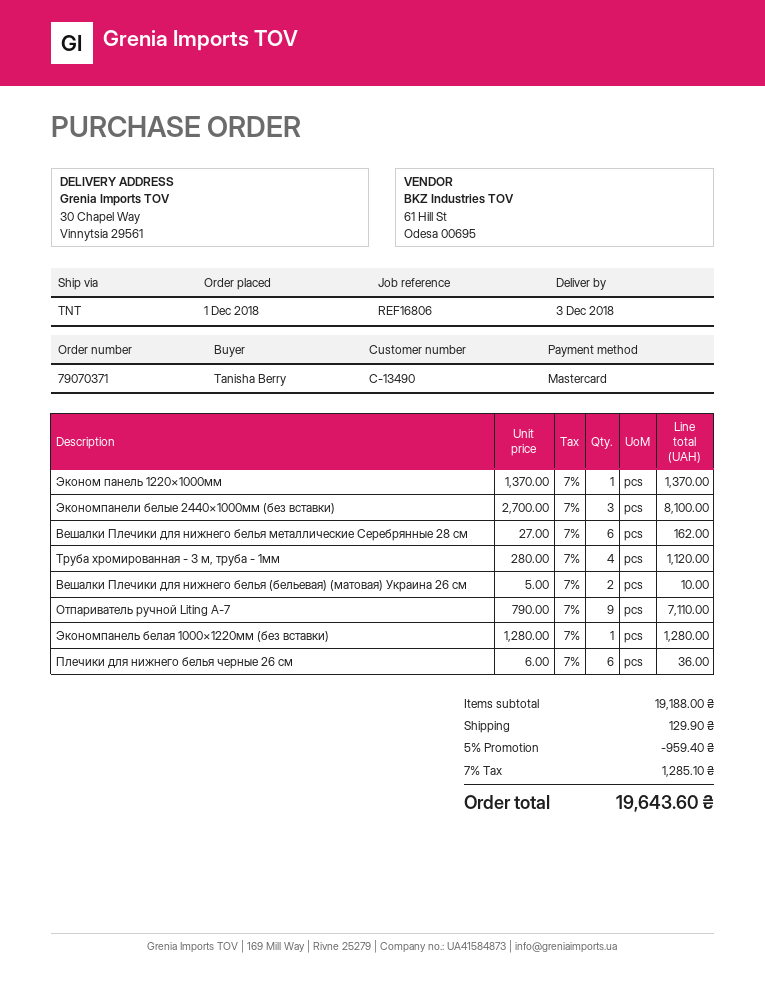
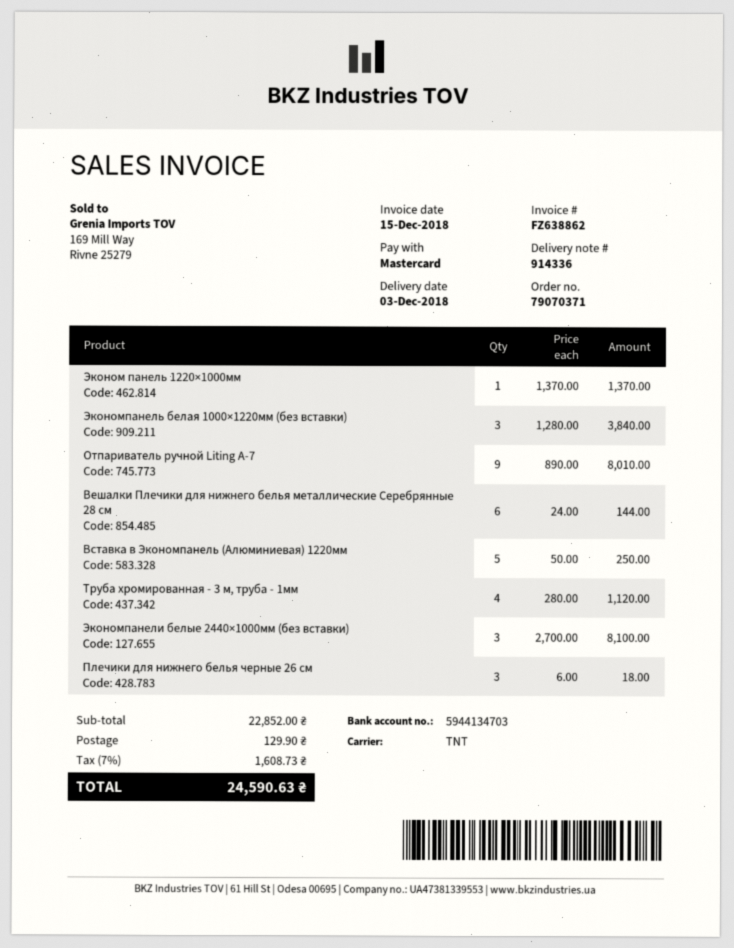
Вешалки Плечики для нижнего белья металлические Серебрянные 28 см: 6 x 27.00 = 162.00 -> 6 x 24.00 = 144.00
Вешалки Плечики для нижнего белья (бельевая) (матовая) Украина 26 см: 2 x 5.00 = 10.00 -> none
Отпариватель ручной Liting A-7: 9 x 790.00 = 7110.00 -> 9 x 890.00 = 8010.00
Экономпанель белая 1000×1220мм (без вставки): 1 x 1280.00 = 1280.00 -> 3 x 1280.00 = 3840.00
Плечики для нижнего белья черные 26 см: 6 x 6.00 = 36.00 -> 3 x 6.00 = 18.00
Вставка в Экономпанель (Алюминиевая) 1220мм: none -> 5 x 50.00 = 250.00
subtotal: 19188.00 -> 22852.00
discount: 5% = 959.40 -> none
tax: 7% = 1285.10 -> 7% = 1608.73
total: 19643.60 -> 24590.63

